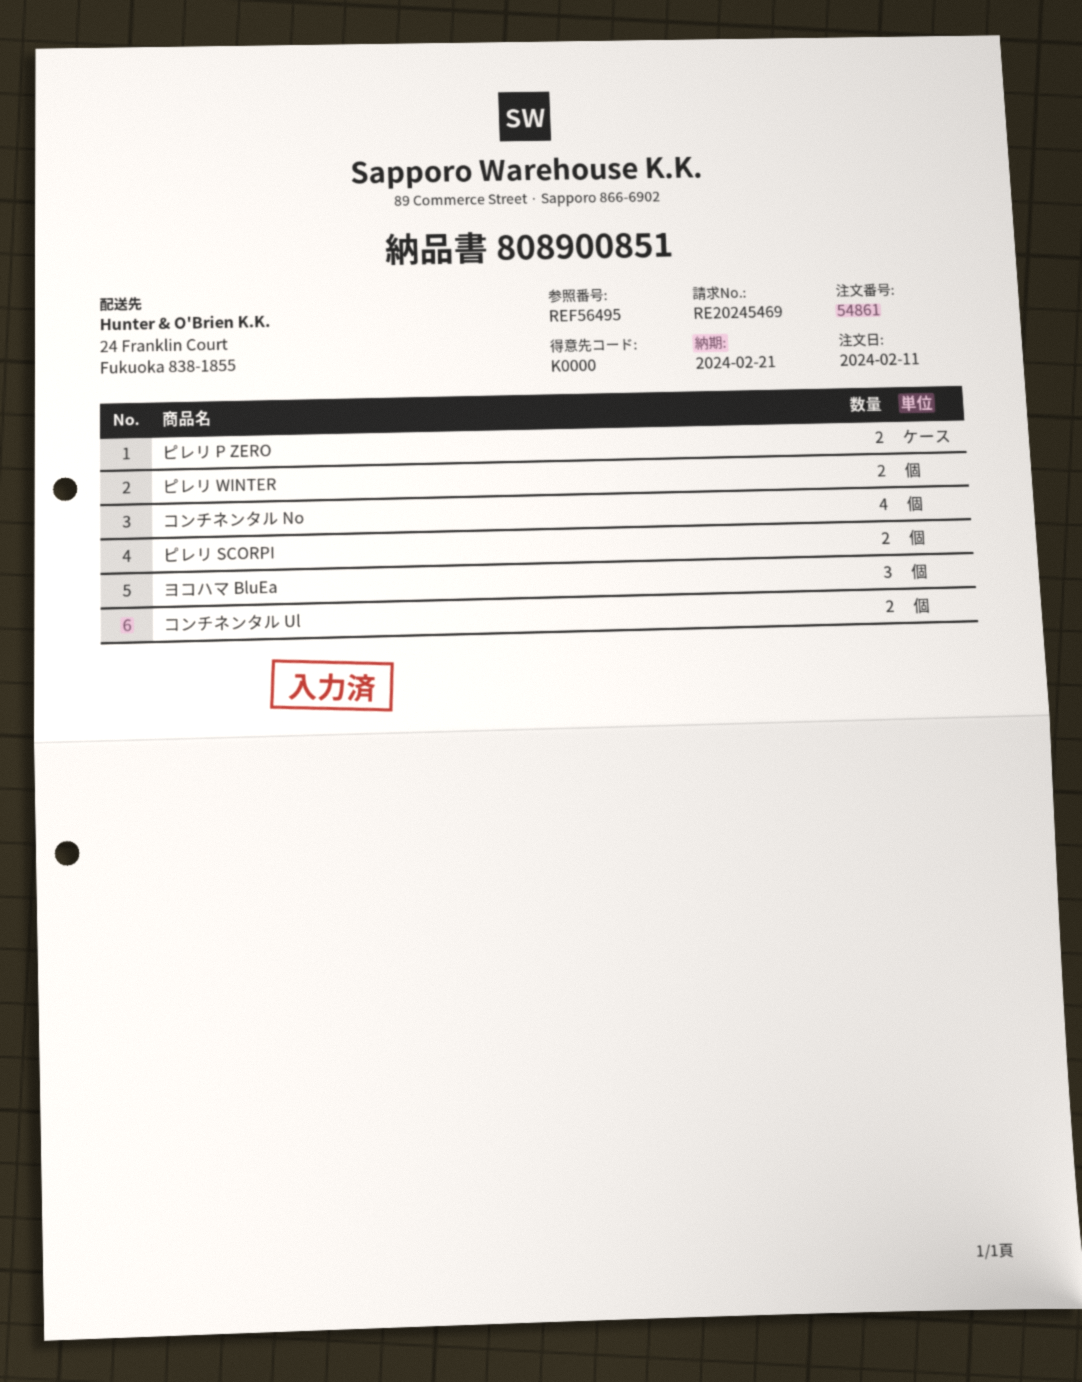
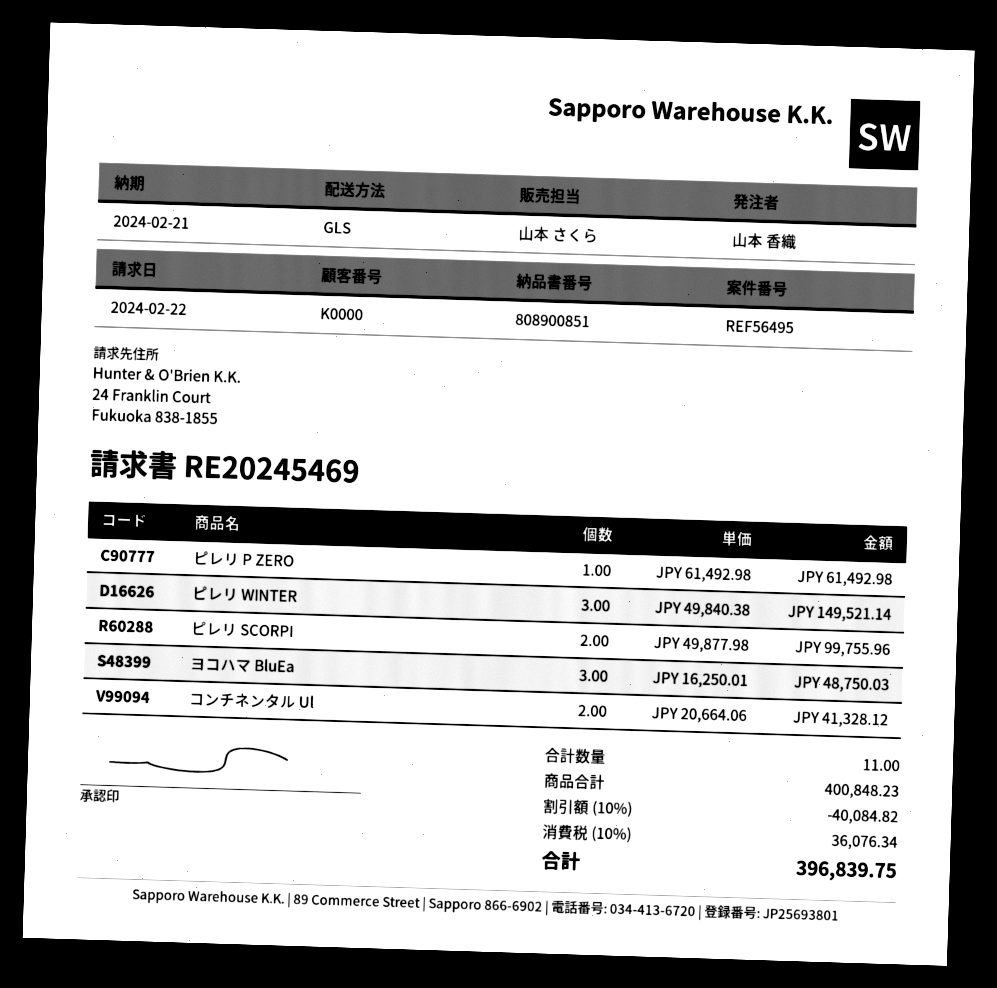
ピレリ P ZERO: 2 -> 1
ピレリ WINTER: 2 -> 3
コンチネンタル No: 4 -> none

